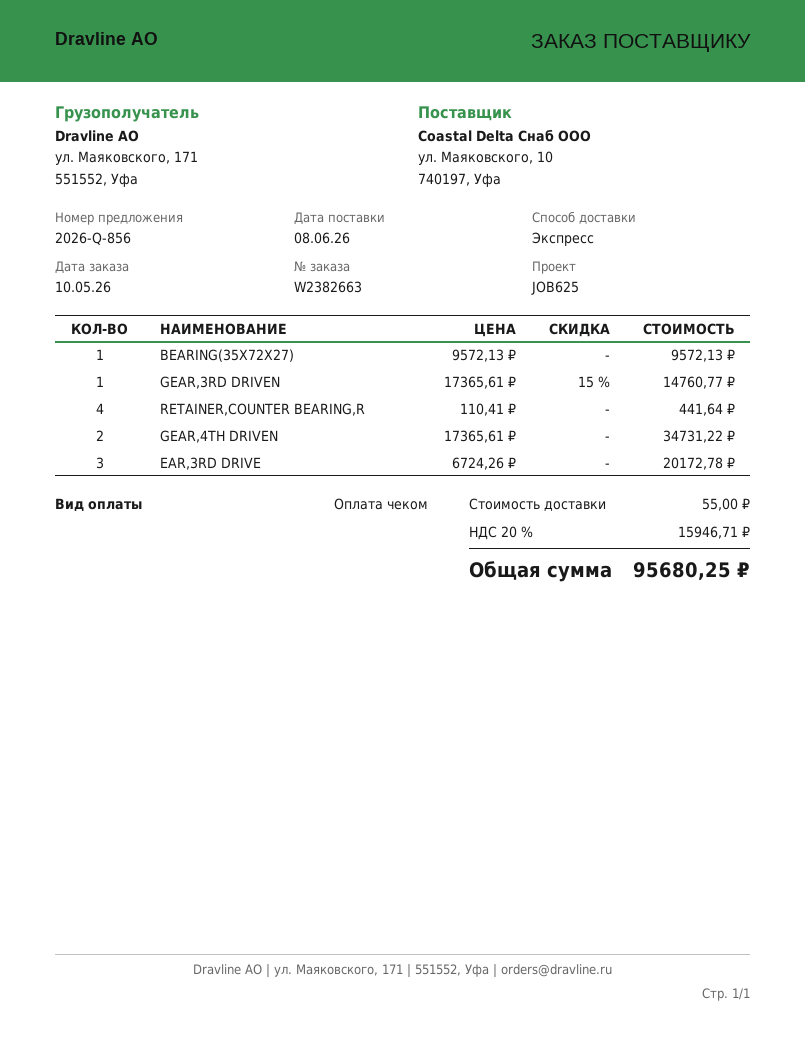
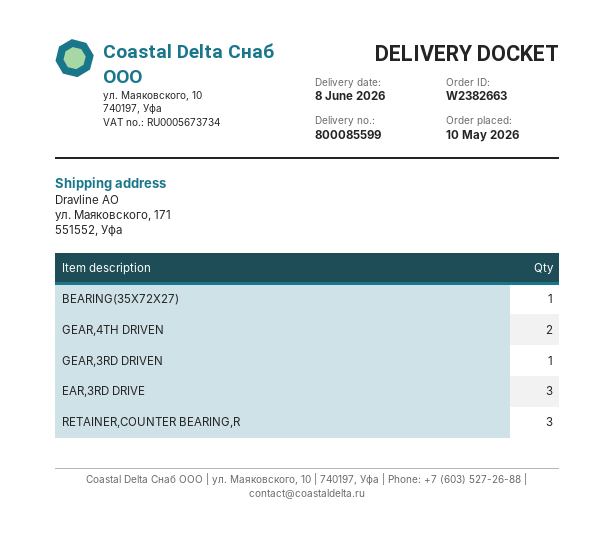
RETAINER,COUNTER BEARING,R: 4 -> 3

